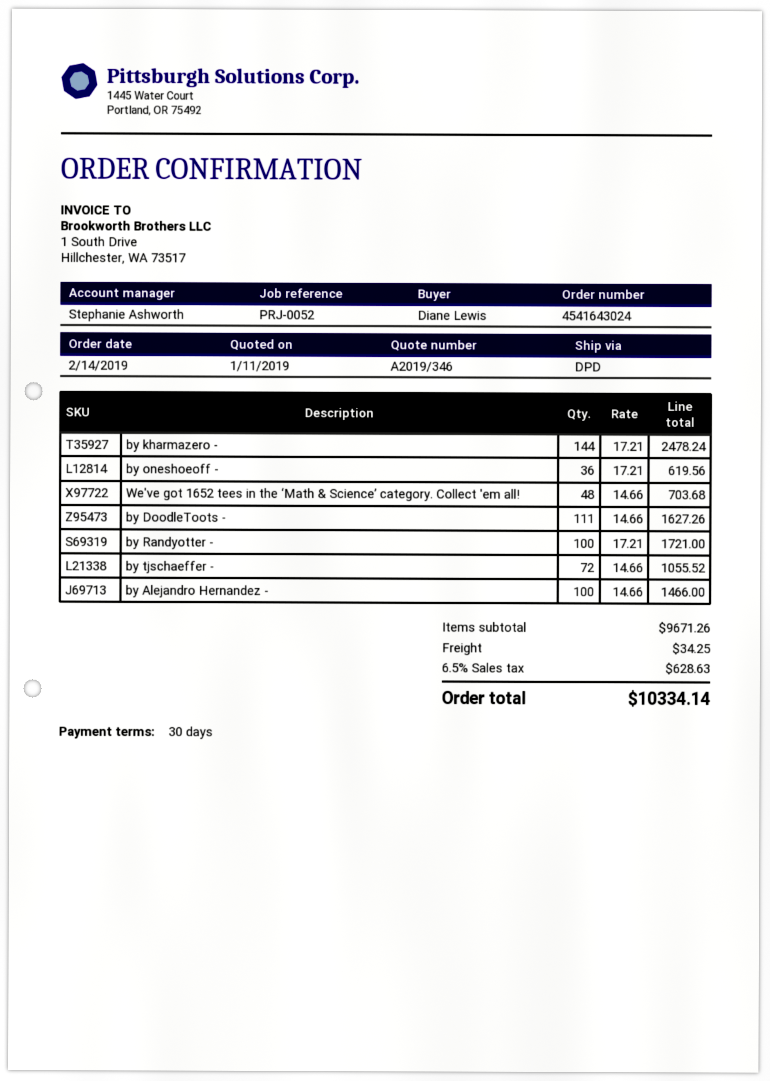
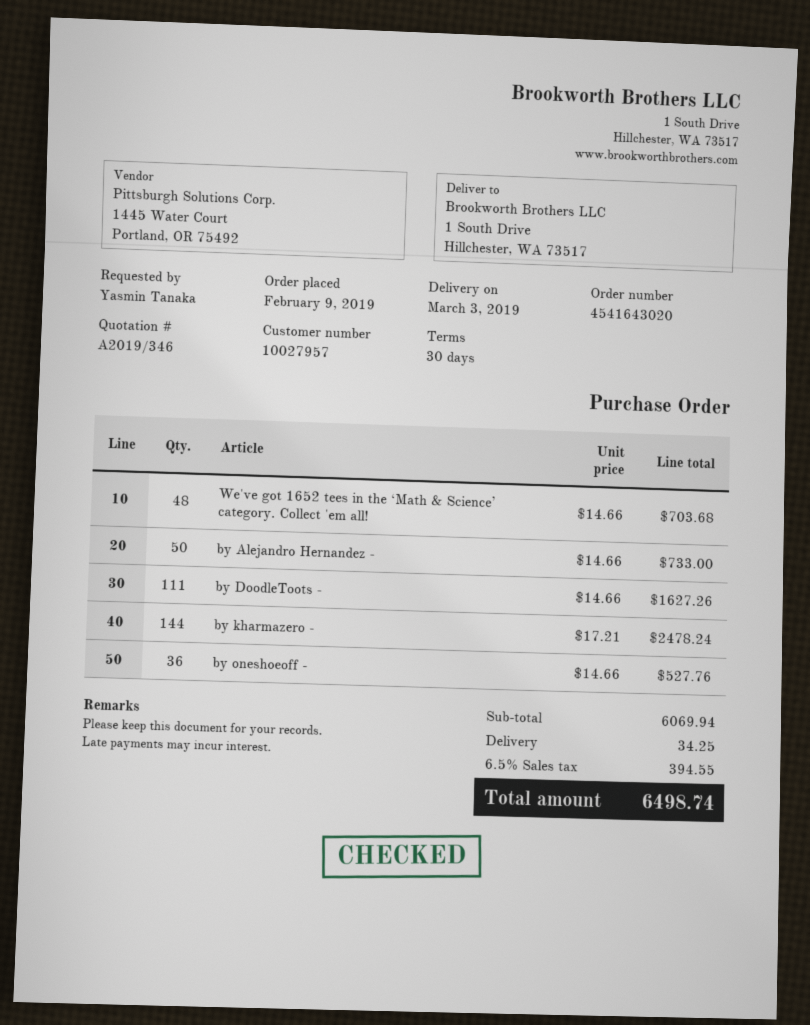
order number: 4541643024 -> 4541643020
order date: 2019-02-14 -> 2019-02-09
ordered by: Diane Lewis -> Yasmin Tanaka
by oneshoeoff -: 36 x 17.21 = 619.56 -> 36 x 14.66 = 527.76
by Randyotter -: 100 x 17.21 = 1721.00 -> none
by tjschaeffer -: 72 x 14.66 = 1055.52 -> none
by Alejandro Hernandez -: 100 x 14.66 = 1466.00 -> 50 x 14.66 = 733.00
subtotal: 9671.26 -> 6069.94
tax: 6.5% = 628.63 -> 6.5% = 394.55
total: 10334.14 -> 6498.74

